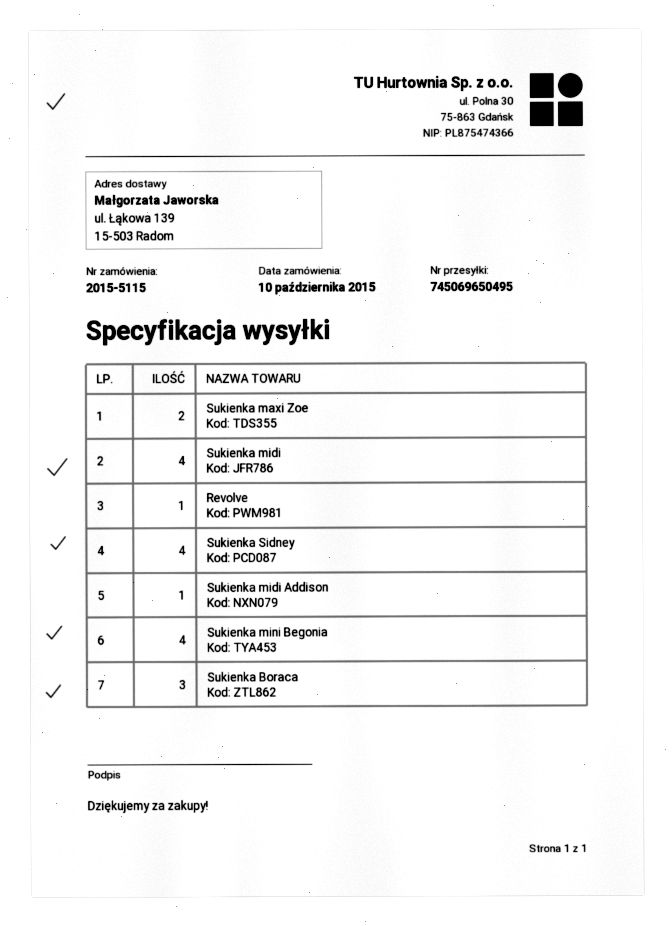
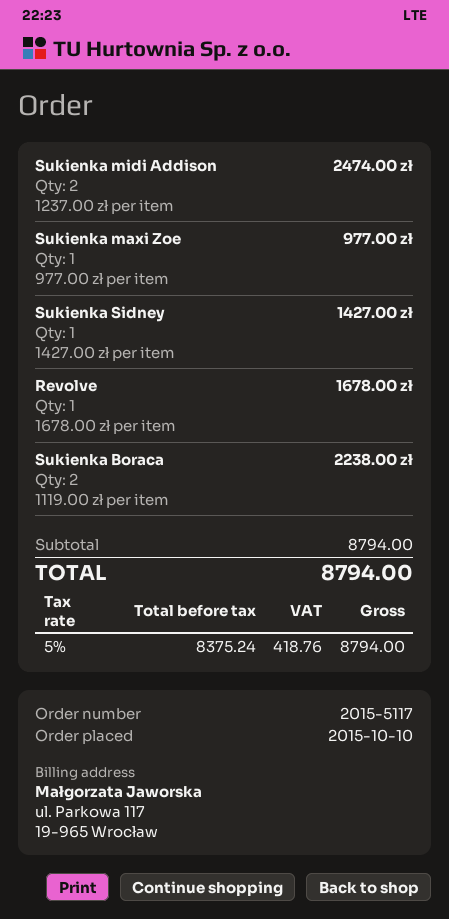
order number: 2015-5115 -> 2015-5117
Sukienka maxi Zoe: 2 -> 1
Sukienka midi: 4 -> none
Sukienka Sidney: 4 -> 1
Sukienka midi Addison: 1 -> 2
Sukienka mini Begonia: 4 -> none
Sukienka Boraca: 3 -> 2

